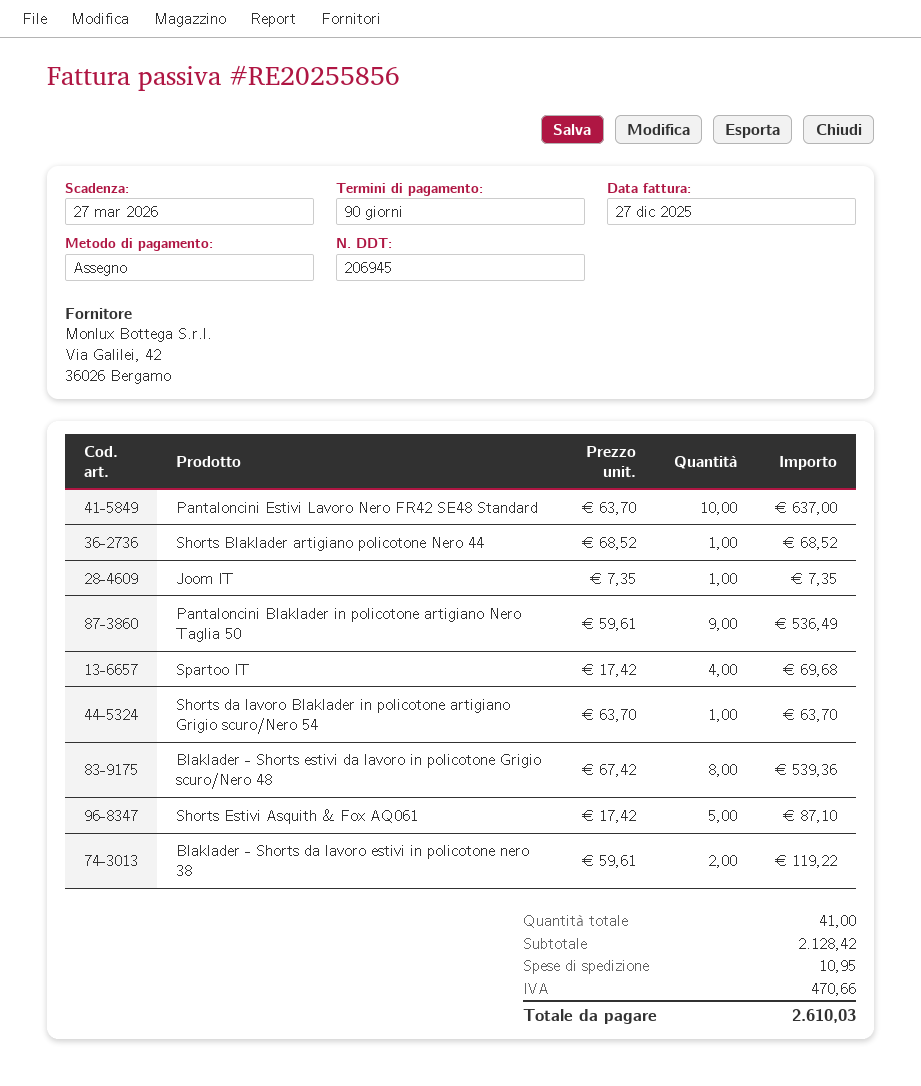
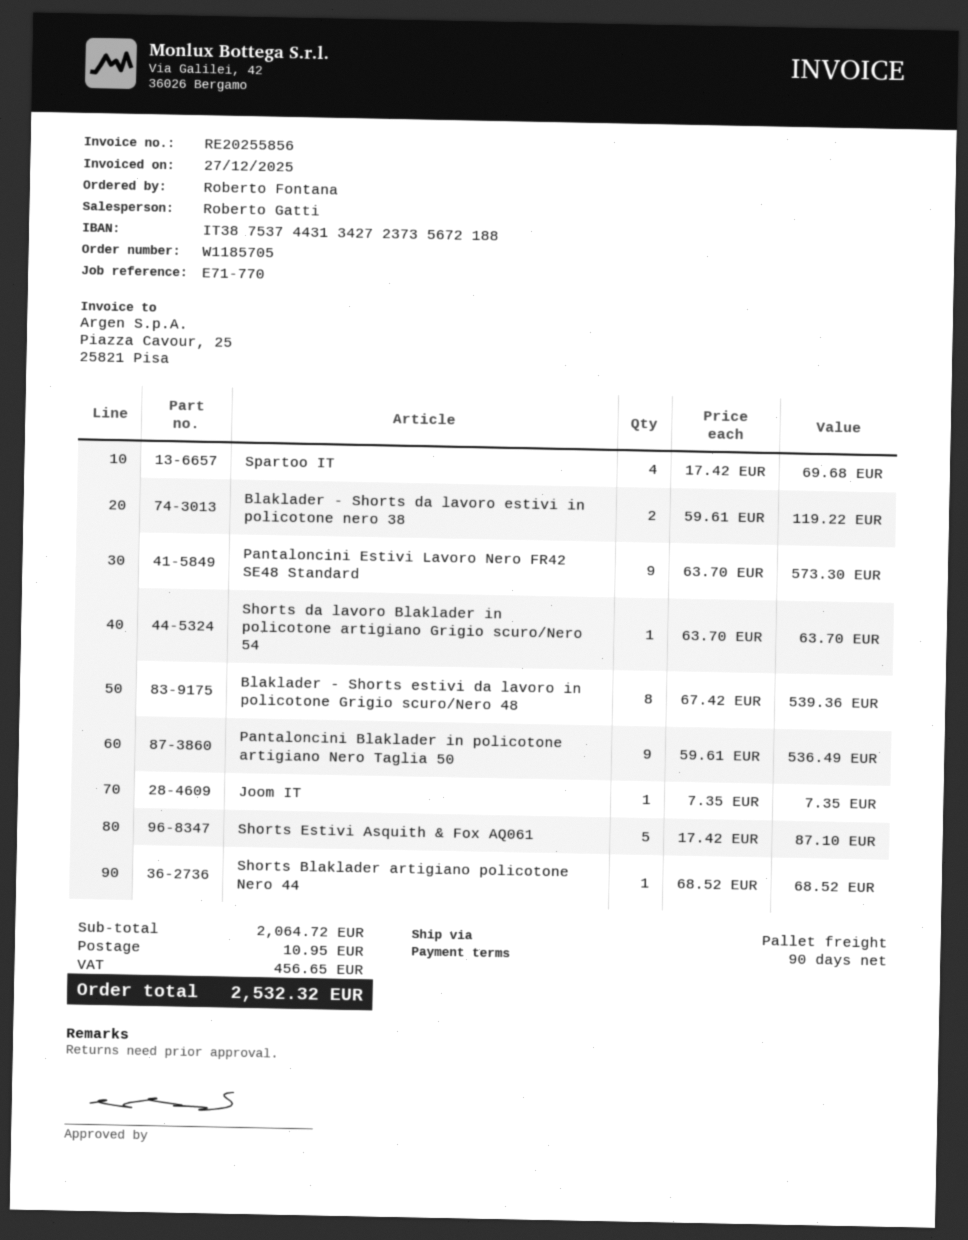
Pantaloncini Estivi Lavoro Nero FR42 SE48 Standard: 10 x 63.70 = 637.00 -> 9 x 63.70 = 573.30
subtotal: 2128.42 -> 2064.72
tax: 470.66 -> 456.65
total: 2610.03 -> 2532.32

